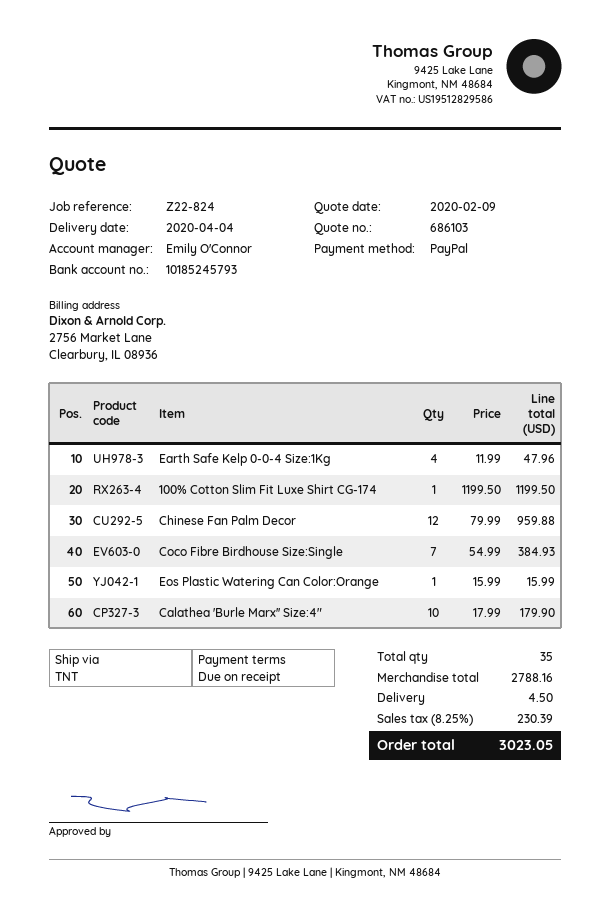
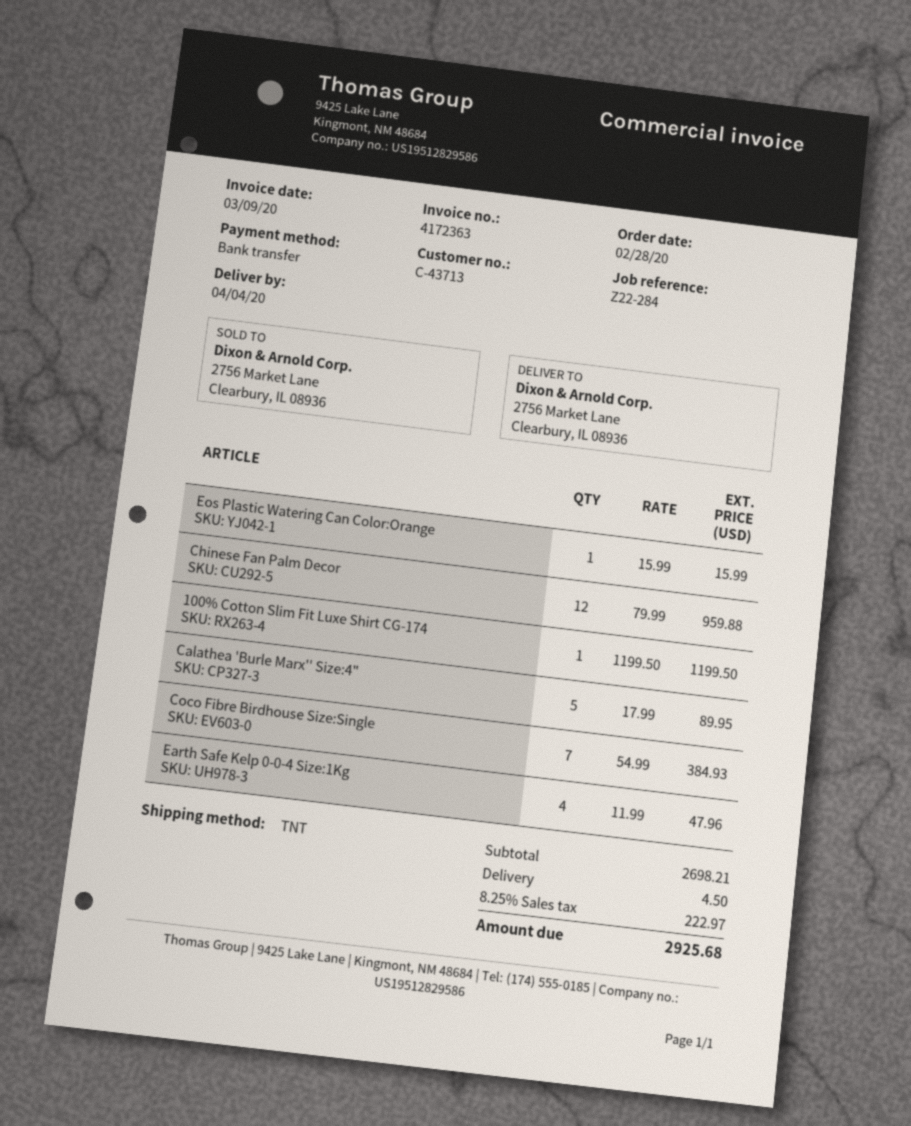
reference: Z22-824 -> Z22-284
payment method: PayPal -> bank transfer
Calathea 'Burle Marx'' Size:4": 10 x 17.99 = 179.90 -> 5 x 17.99 = 89.95
subtotal: 2788.16 -> 2698.21
tax: 8.25% = 230.39 -> 8.25% = 222.97
total: 3023.05 -> 2925.68

